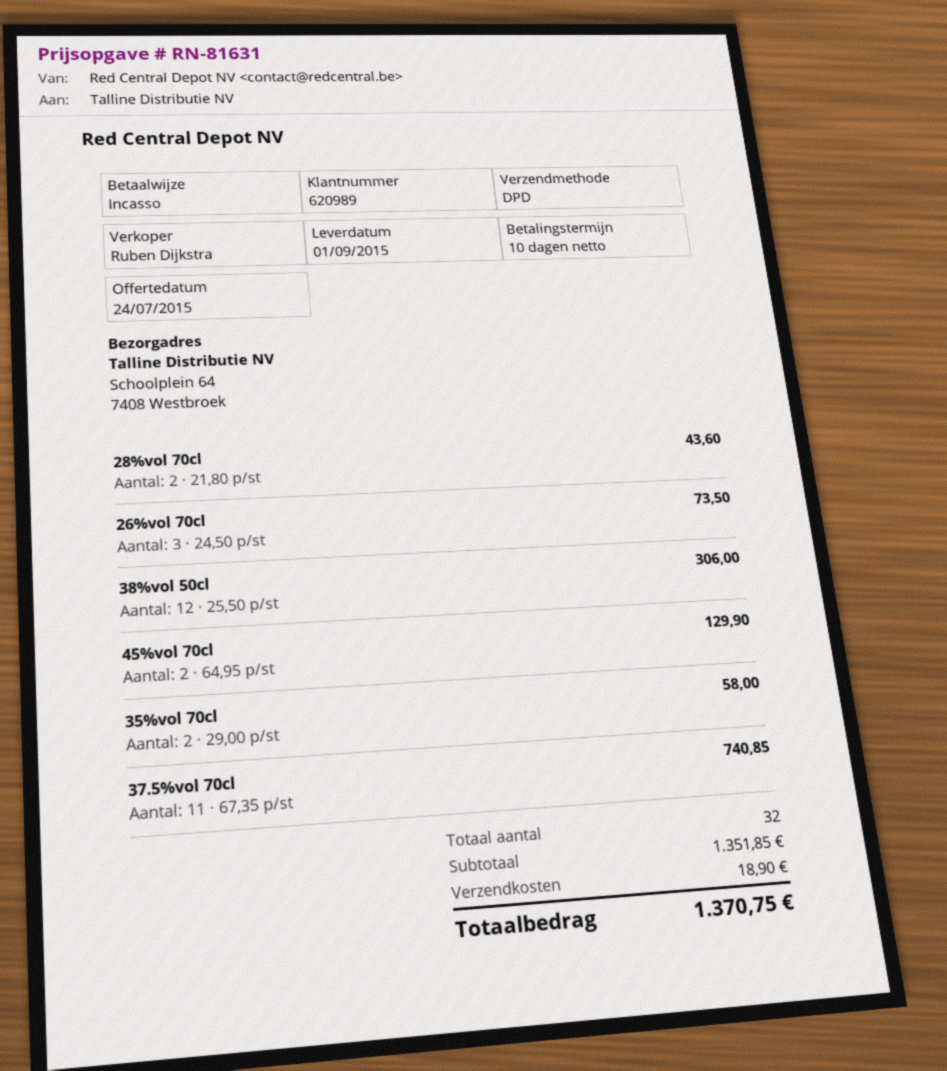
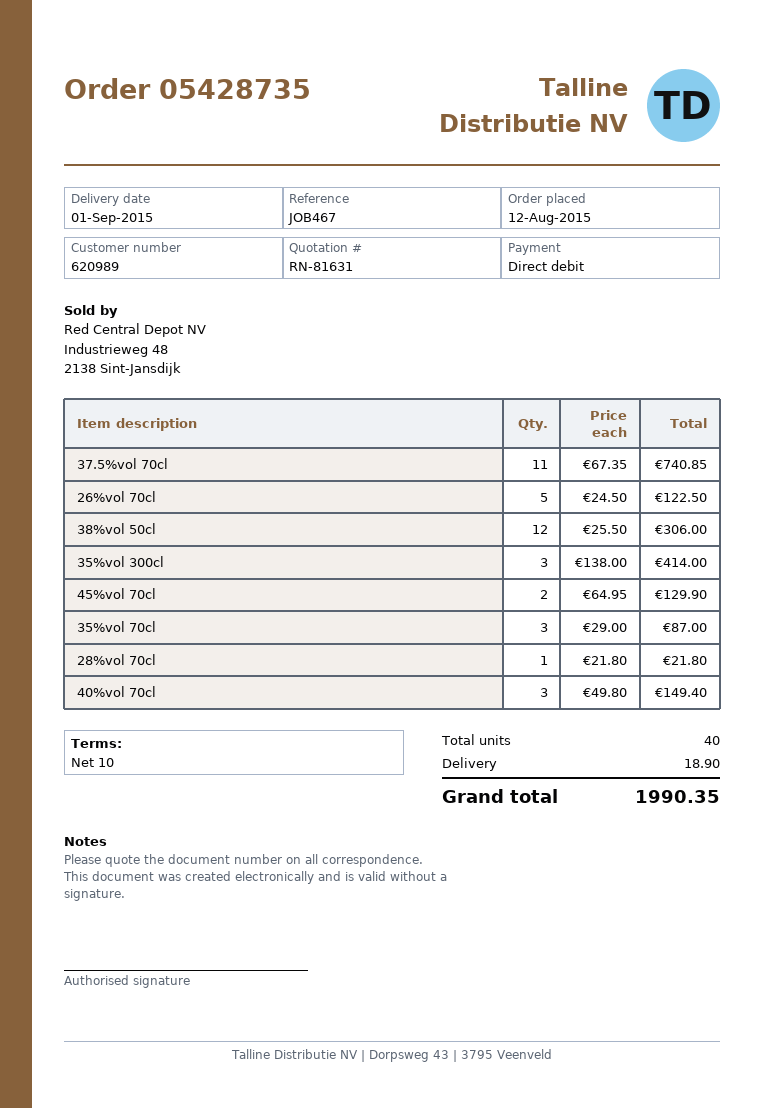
28%vol 70cl: 2 x 21.80 = 43.60 -> 1 x 21.80 = 21.80
26%vol 70cl: 3 x 24.50 = 73.50 -> 5 x 24.50 = 122.50
35%vol 70cl: 2 x 29.00 = 58.00 -> 3 x 29.00 = 87.00
35%vol 300cl: none -> 3 x 138.00 = 414.00
40%vol 70cl: none -> 3 x 49.80 = 149.40
total quantity: 32 -> 40
total: 1370.75 -> 1990.35

